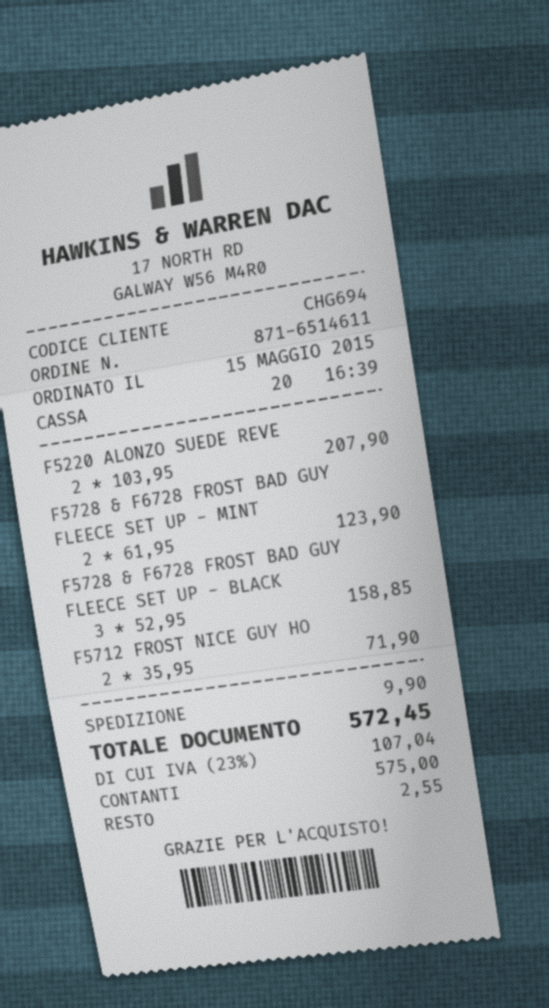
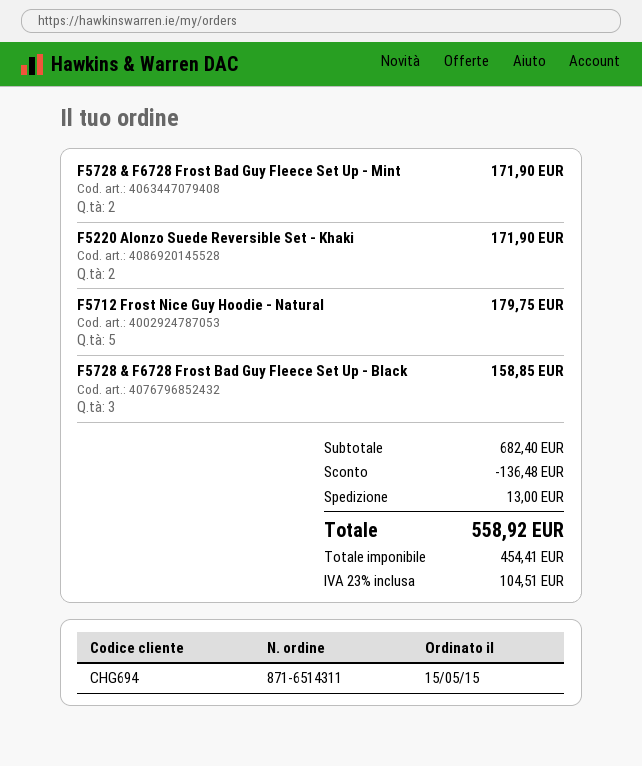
order number: 871-6514611 -> 871-6514311
F5220 ALONZO SUEDE REVE: 2 for 207.90 -> 2 for 171.90
F5728 & F6728 FROST BAD GUY FLEECE SET UP - MINT: 2 for 123.90 -> 2 for 171.90
F5712 FROST NICE GUY HO: 2 for 71.90 -> 5 for 179.75
discount: none -> 136.48
shipping: 9.90 -> 13.00
tax: 23% = 107.04 -> 23% = 104.51
total: 572.45 -> 558.92

